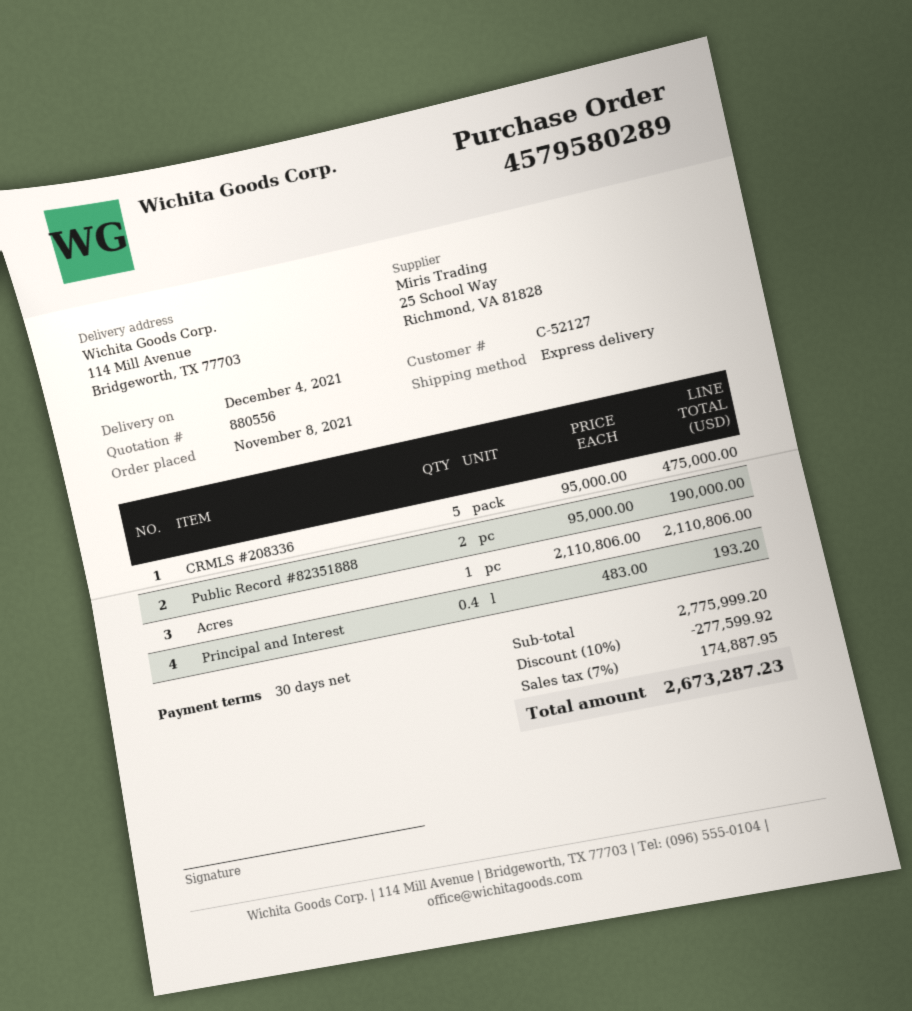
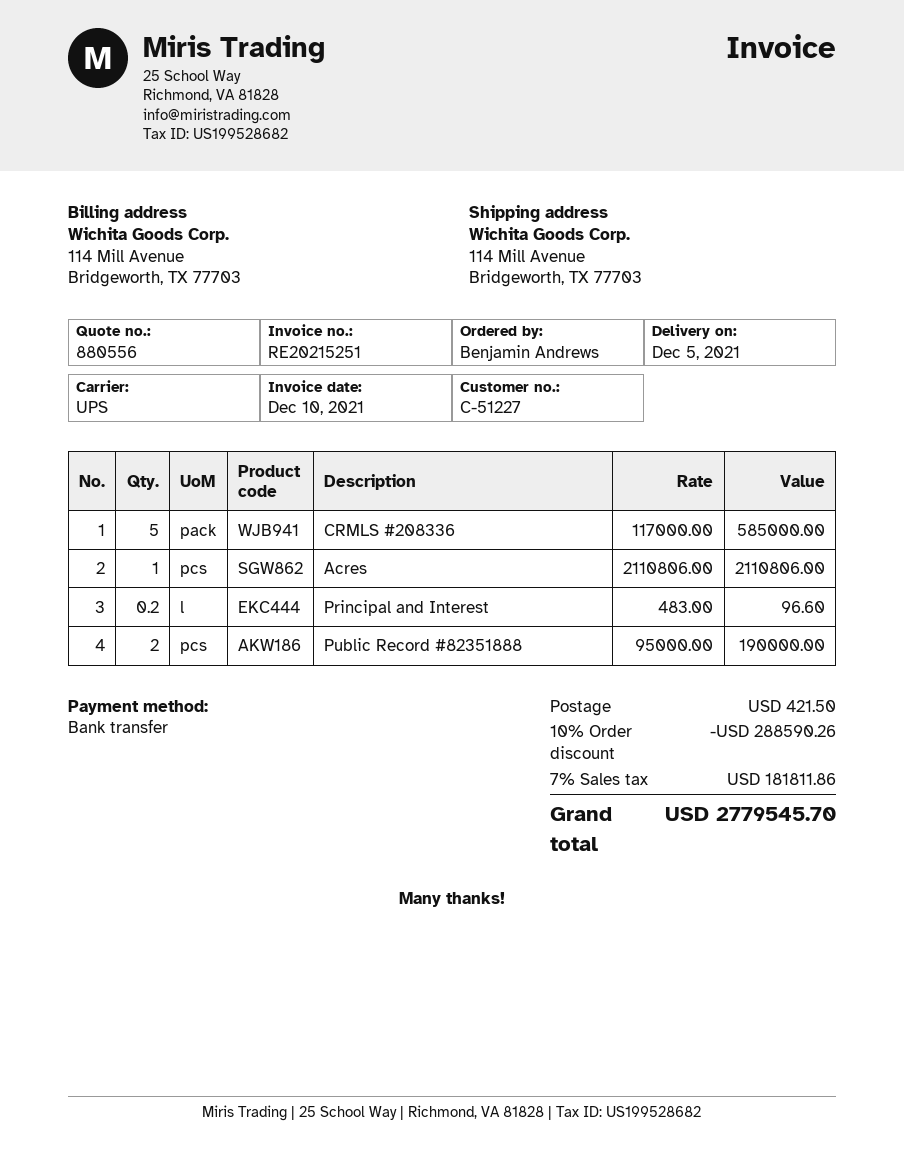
delivery date: 2021-12-04 -> 2021-12-05
customer number: C-52127 -> C-51227
shipping method: express -> UPS
CRMLS #208336: 5 x 95000.00 = 475000.00 -> 5 x 117000.00 = 585000.00
Principal and Interest: 0.4 x 483.00 = 193.20 -> 0.2 x 483.00 = 96.60
discount: 10% = 277599.92 -> 10% = 288590.26
shipping: none -> 421.50
tax: 7% = 174887.95 -> 7% = 181811.86
total: 2673287.23 -> 2779545.70

